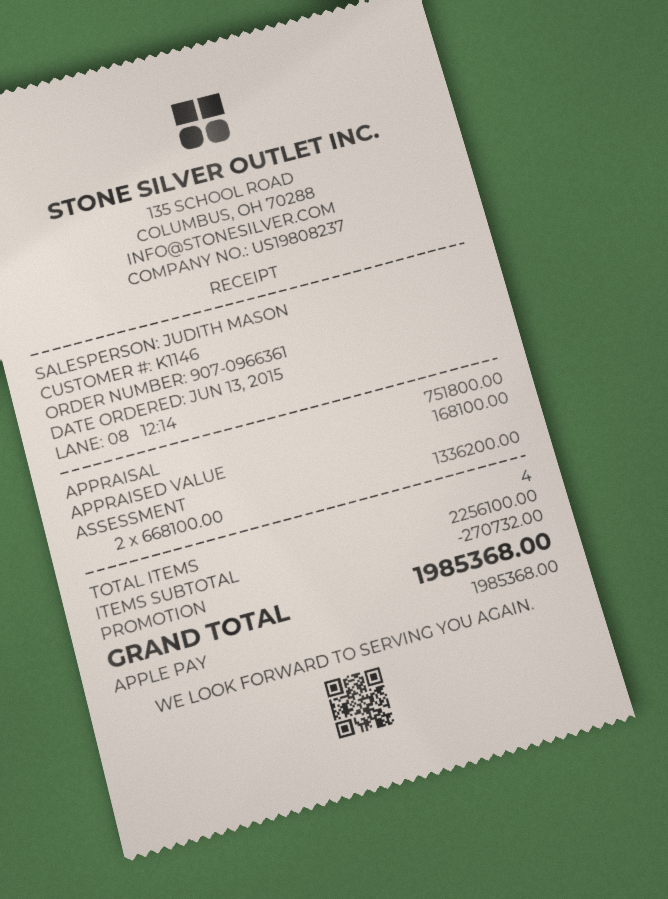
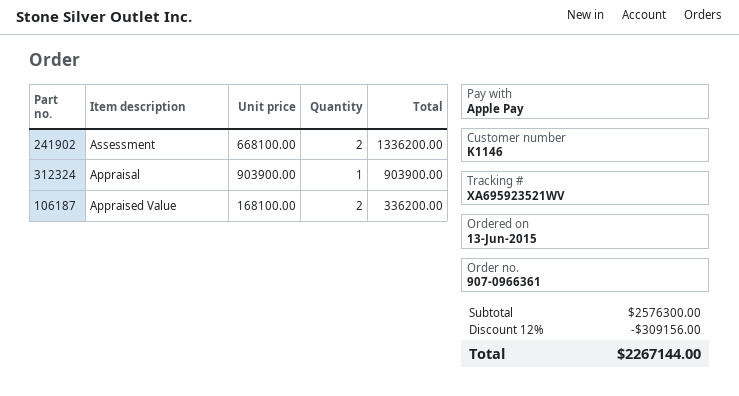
APPRAISAL: 1 x 751800.00 = 751800.00 -> 1 x 903900.00 = 903900.00
APPRAISED VALUE: 1 x 168100.00 = 168100.00 -> 2 x 168100.00 = 336200.00
subtotal: 2256100.00 -> 2576300.00
discount: 270732.00 -> 309156.00
total: 1985368.00 -> 2267144.00

